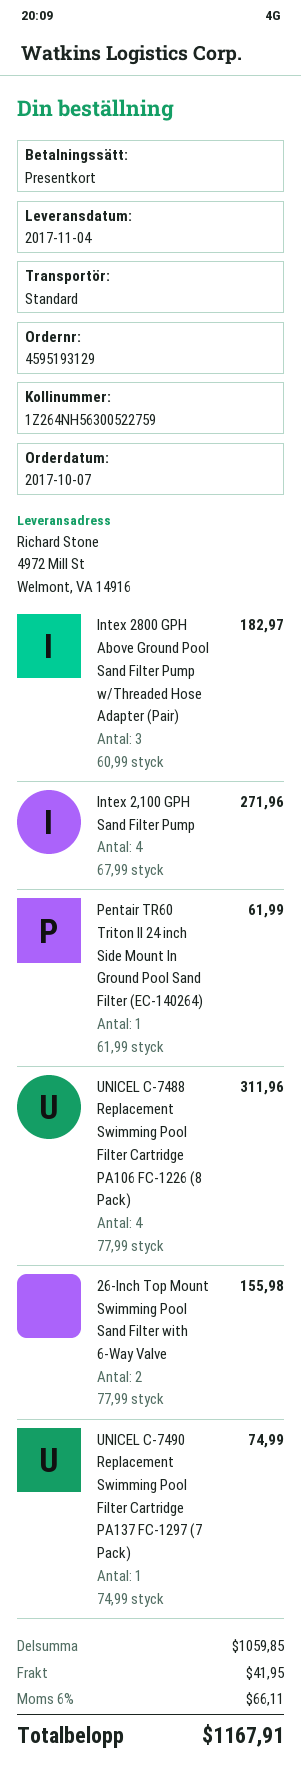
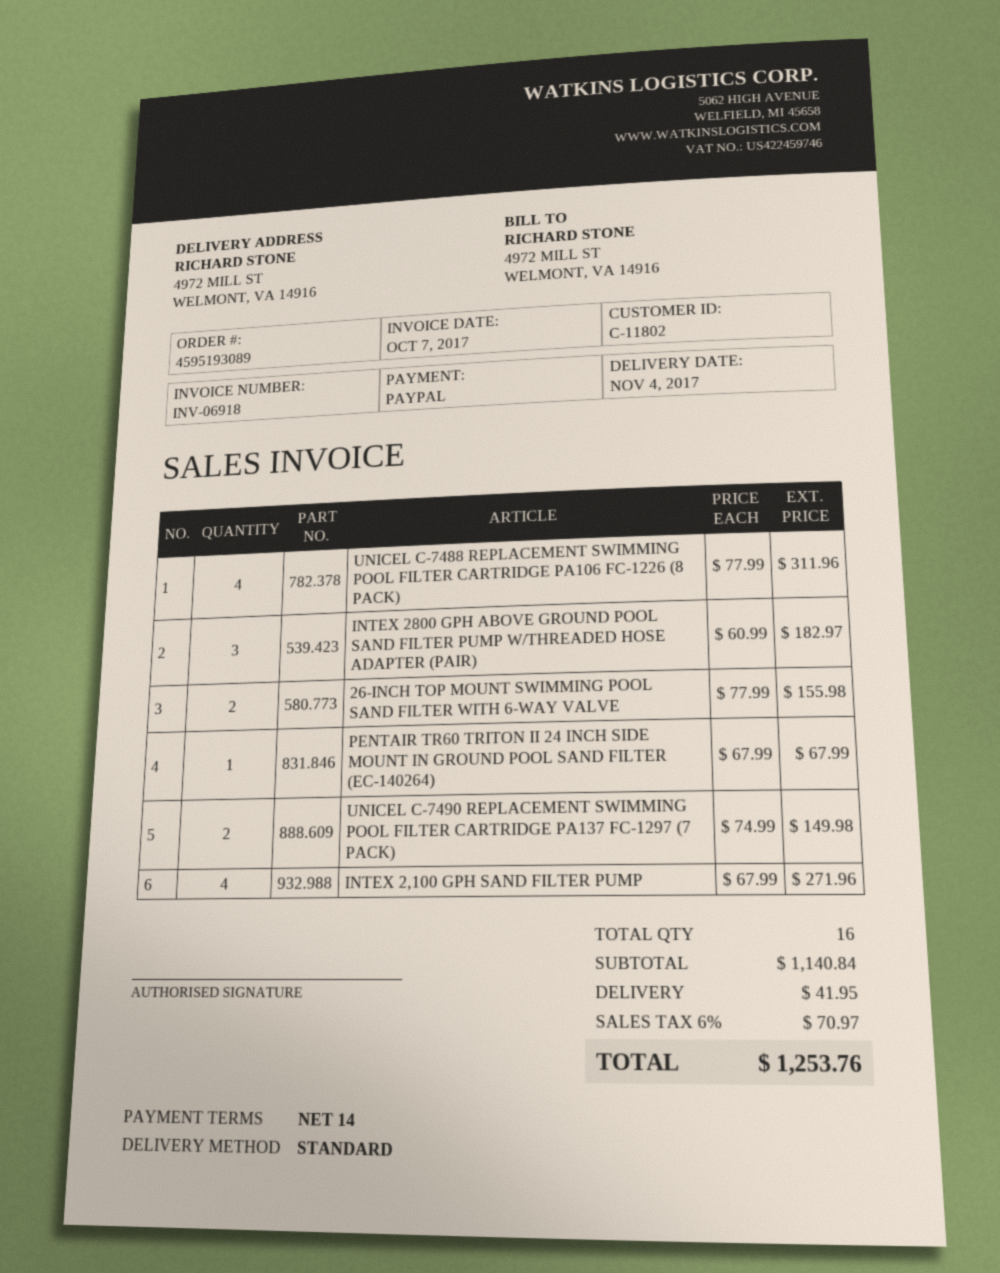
order number: 4595193129 -> 4595193089
payment method: gift card -> PayPal
Pentair TR60 Triton II 24 inch Side Mount In Ground Pool Sand Filter (EC-140264): 1 x 61.99 = 61.99 -> 1 x 67.99 = 67.99
UNICEL C-7490 Replacement Swimming Pool Filter Cartridge PA137 FC-1297 (7 Pack): 1 x 74.99 = 74.99 -> 2 x 74.99 = 149.98
subtotal: 1059.85 -> 1140.84
tax: 6% = 66.11 -> 6% = 70.97
total: 1167.91 -> 1253.76

